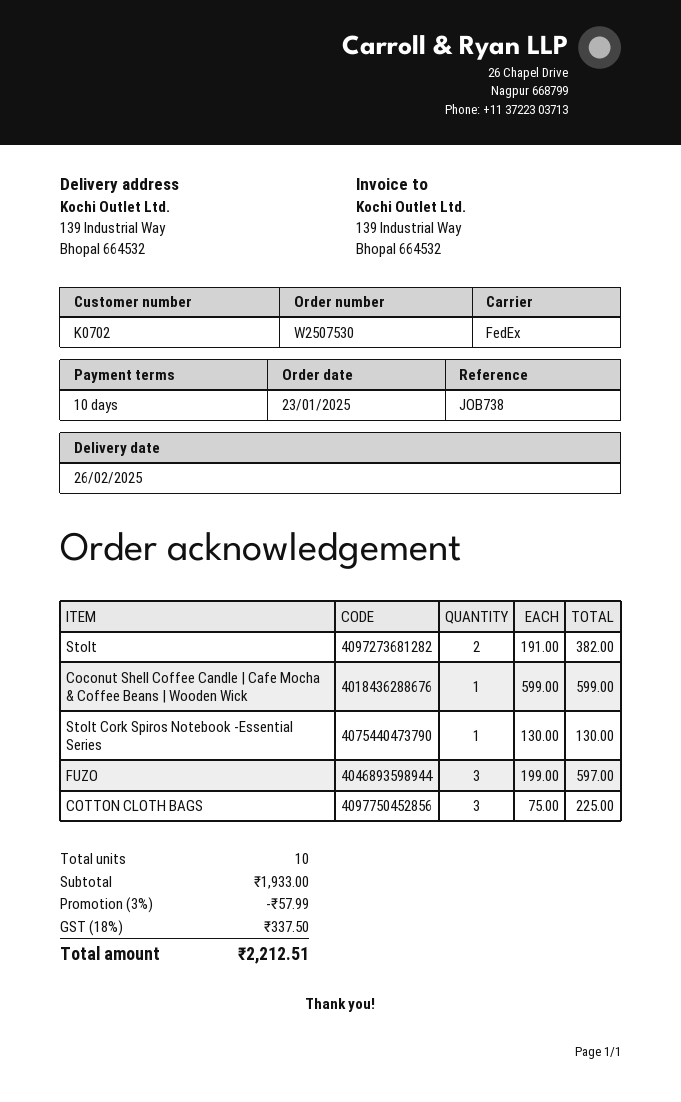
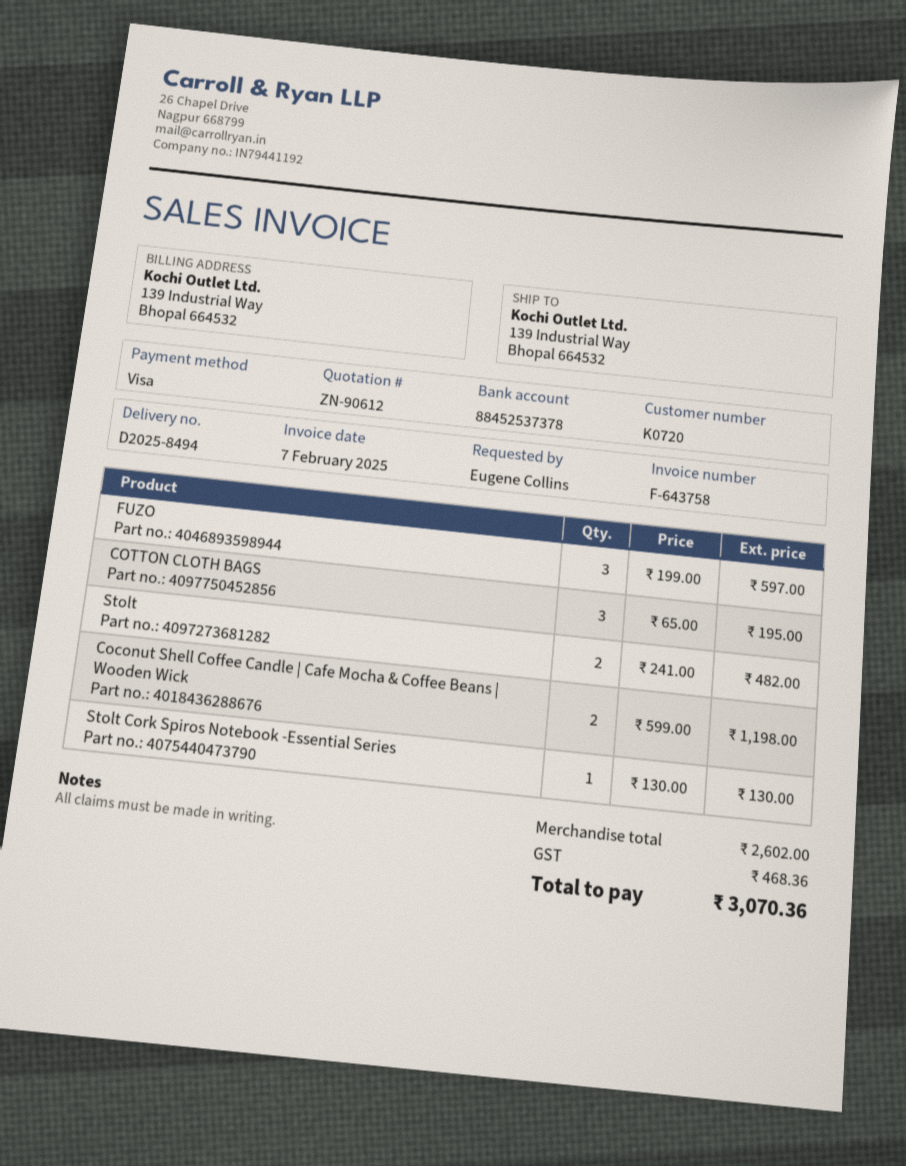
customer number: K0702 -> K0720
Stolt: 2 x 191.00 = 382.00 -> 2 x 241.00 = 482.00
Coconut Shell Coffee Candle | Cafe Mocha & Coffee Beans | Wooden Wick: 1 x 599.00 = 599.00 -> 2 x 599.00 = 1198.00
COTTON CLOTH BAGS: 3 x 75.00 = 225.00 -> 3 x 65.00 = 195.00
subtotal: 1933.00 -> 2602.00
discount: 3% = 57.99 -> none
tax: 337.50 -> 468.36
total: 2212.51 -> 3070.36

